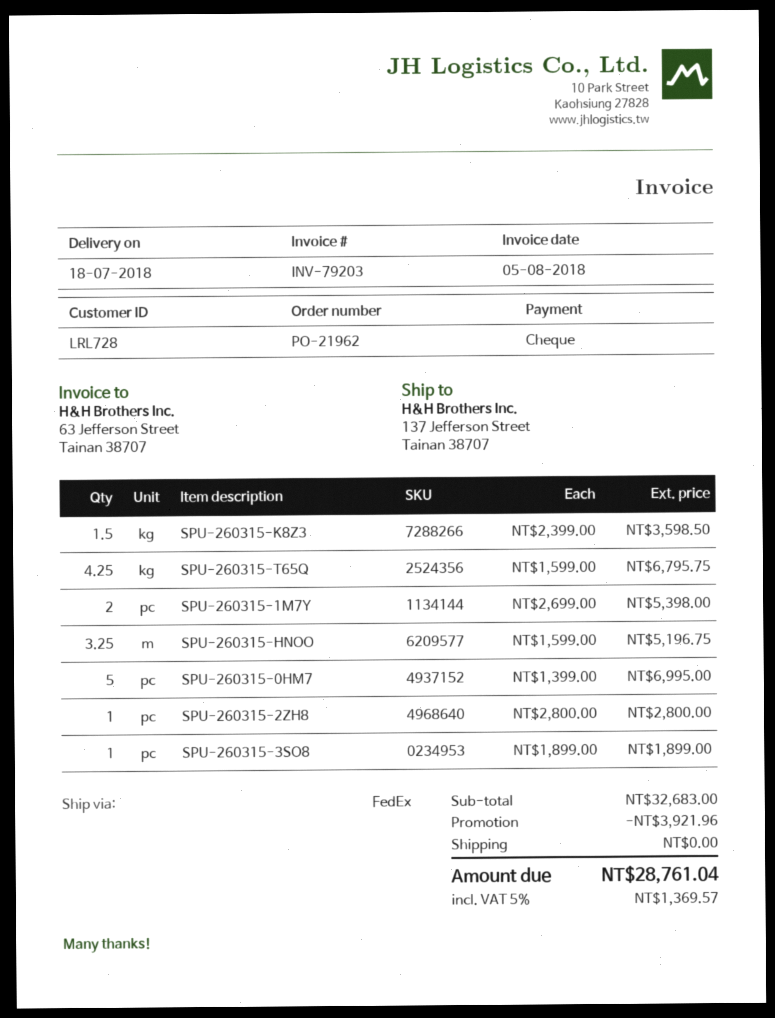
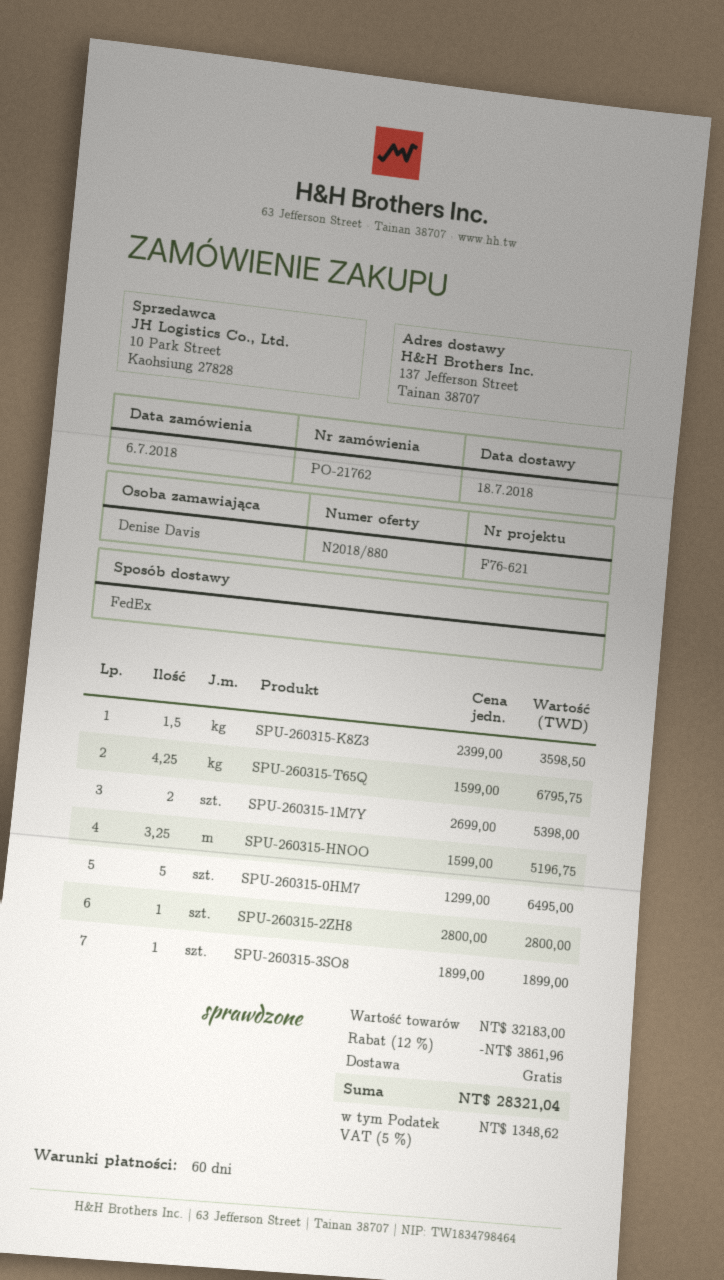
order number: PO-21962 -> PO-21762
SPU-260315-0HM7: 5 x 1399.00 = 6995.00 -> 5 x 1299.00 = 6495.00
subtotal: 32683.00 -> 32183.00
discount: 3921.96 -> 3861.96
tax: 5% = 1369.57 -> 5% = 1348.62
total: 28761.04 -> 28321.04

